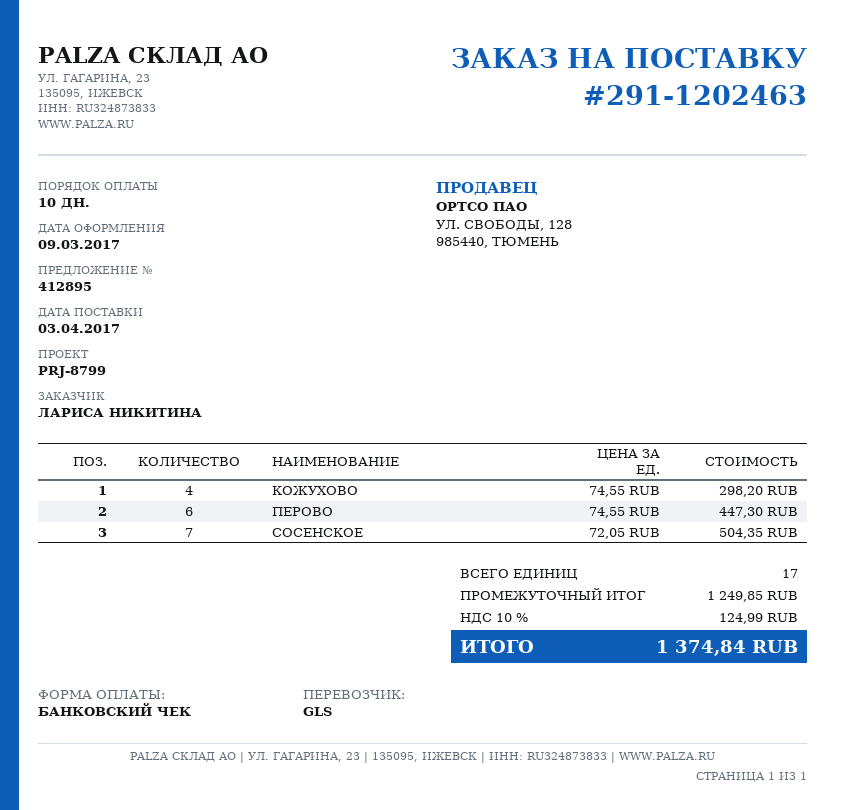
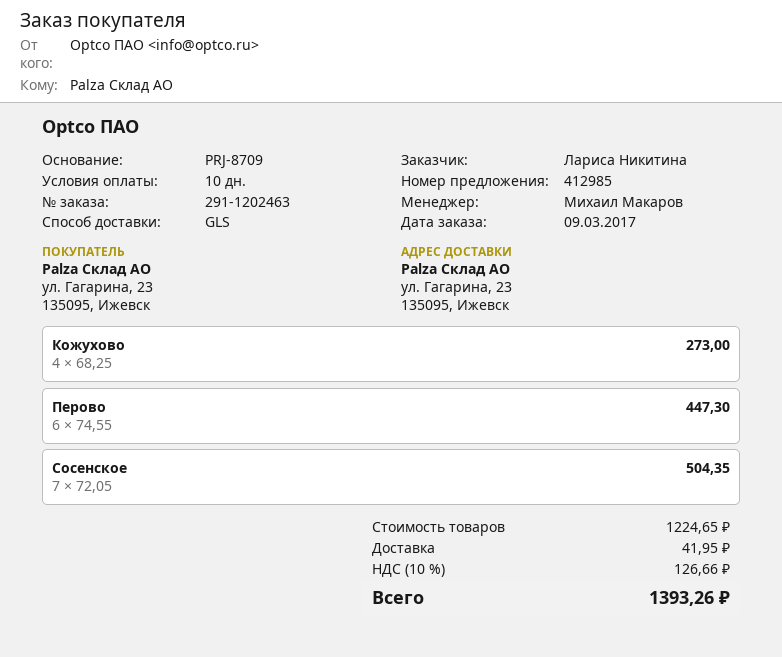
quote number: 412895 -> 412985
reference: PRJ-8799 -> PRJ-8709
КОЖУХОВО: 4 x 74.55 = 298.20 -> 4 x 68.25 = 273.00
subtotal: 1249.85 -> 1224.65
shipping: none -> 41.95
tax: 10% = 124.99 -> 10% = 126.66
total: 1374.84 -> 1393.26

